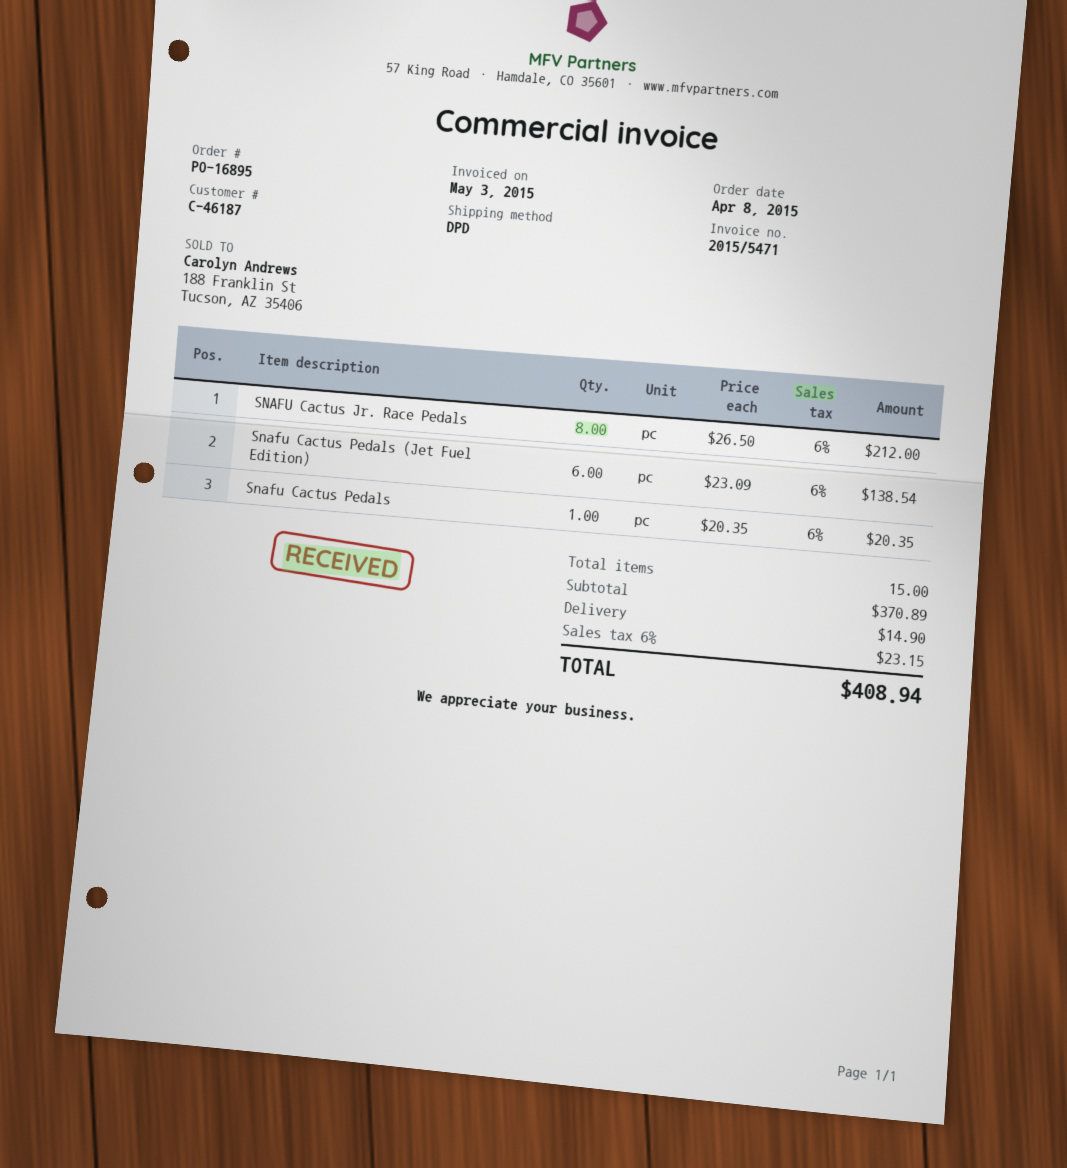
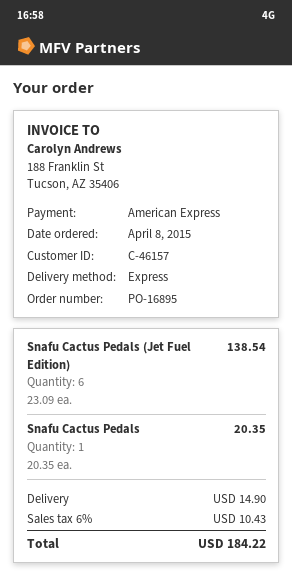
customer number: C-46187 -> C-46157
shipping method: DPD -> express
SNAFU Cactus Jr. Race Pedals: 8 x 26.50 = 212.00 -> none
tax: 6% = 23.15 -> 6% = 10.43
total: 408.94 -> 184.22

